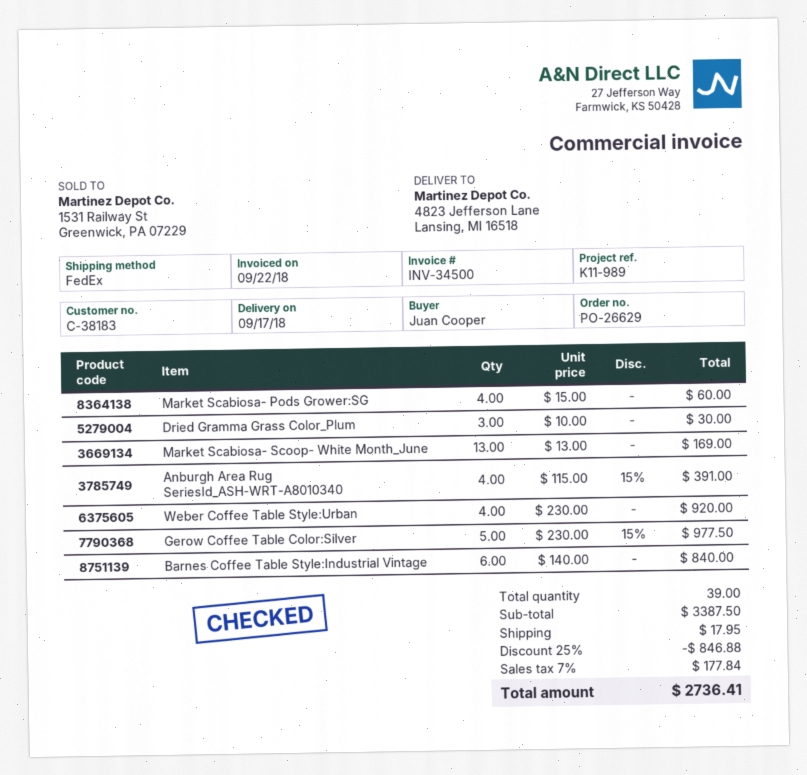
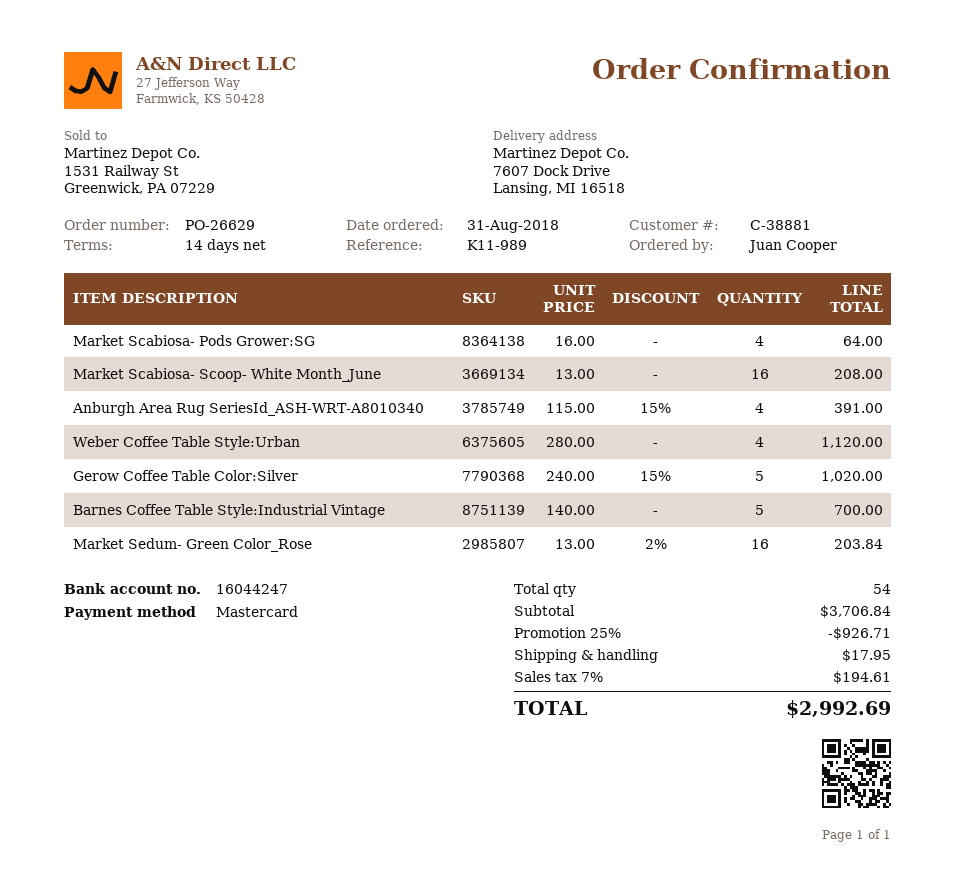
customer number: C-38183 -> C-38881
ship to: 4823 Jefferson Lane, Lansing, MI 16518 -> 7607 Dock Drive, Lansing, MI 16518
Market Scabiosa- Pods Grower:SG: 4 x 15.00 = 60.00 -> 4 x 16.00 = 64.00
Dried Gramma Grass Color_Plum: 3 x 10.00 = 30.00 -> none
Market Scabiosa- Scoop- White Month_June: 13 x 13.00 = 169.00 -> 16 x 13.00 = 208.00
Weber Coffee Table Style:Urban: 4 x 230.00 = 920.00 -> 4 x 280.00 = 1120.00
Gerow Coffee Table Color:Silver: 5 x 230.00 - 15% = 977.50 -> 5 x 240.00 - 15% = 1020.00
Barnes Coffee Table Style:Industrial Vintage: 6 x 140.00 = 840.00 -> 5 x 140.00 = 700.00
Market Sedum- Green Color_Rose: none -> 16 x 13.00 - 2% = 203.84
total quantity: 39 -> 54
subtotal: 3387.50 -> 3706.84
discount: 25% = 846.88 -> 25% = 926.71
tax: 7% = 177.84 -> 7% = 194.61
total: 2736.41 -> 2992.69

